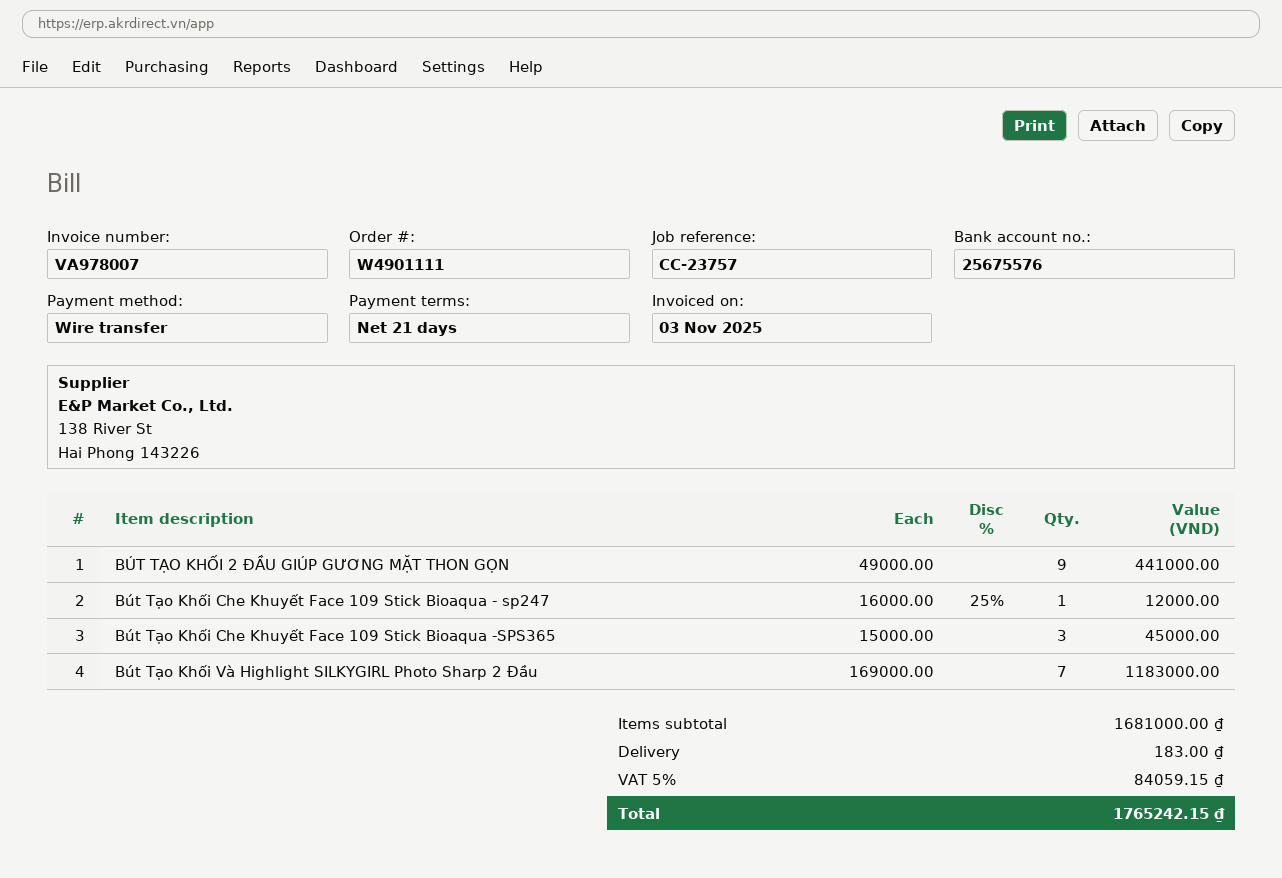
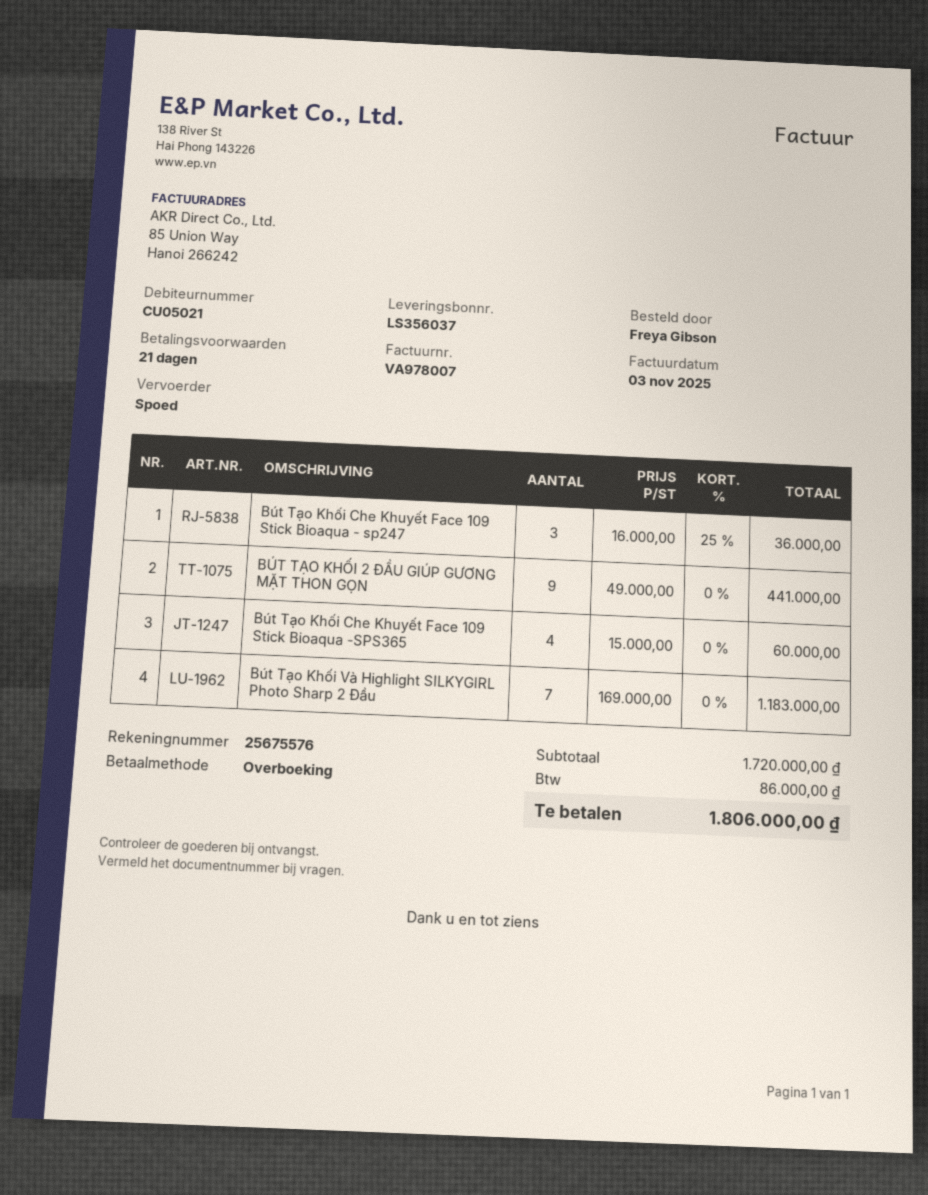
Bút Tạo Khối Che Khuyết Face 109 Stick Bioaqua - sp247: 1 x 16000.00 - 25% = 12000.00 -> 3 x 16000.00 - 25% = 36000.00
Bút Tạo Khối Che Khuyết Face 109 Stick Bioaqua -SPS365: 3 x 15000.00 = 45000.00 -> 4 x 15000.00 = 60000.00
subtotal: 1681000.00 -> 1720000.00
shipping: 183.00 -> none
tax: 84059.15 -> 86000.00
total: 1765242.15 -> 1806000.00

